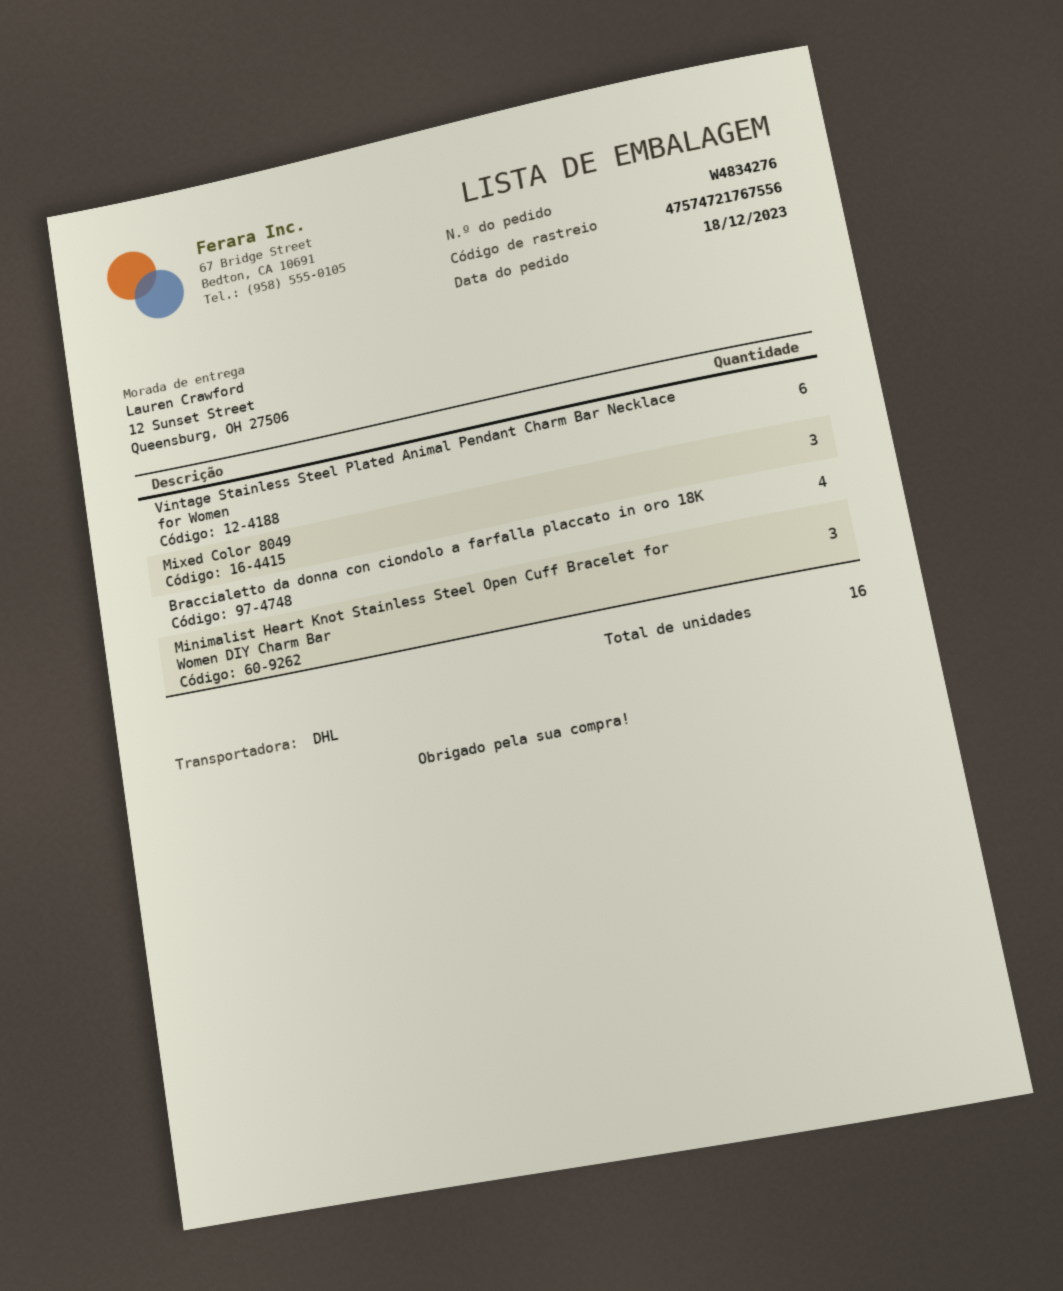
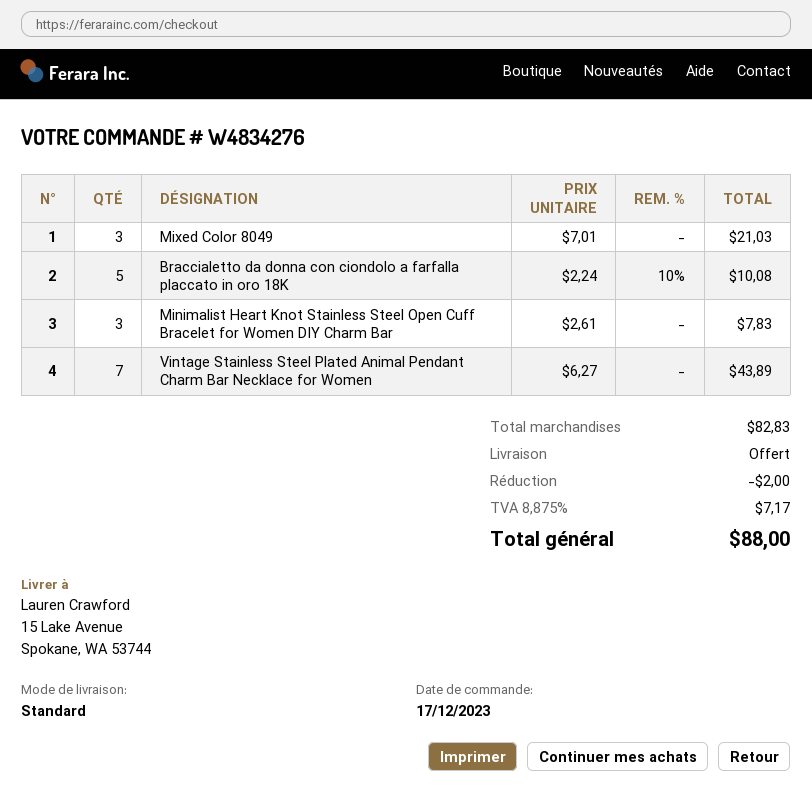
order date: 2023-12-18 -> 2023-12-17
shipping method: DHL -> standard
ship to: 12 Sunset Street, Queensburg, OH 27506 -> 15 Lake Avenue, Spokane, WA 53744
Vintage Stainless Steel Plated Animal Pendant Charm Bar Necklace for Women: 6 -> 7
Braccialetto da donna con ciondolo a farfalla placcato in oro 18K: 4 -> 5

